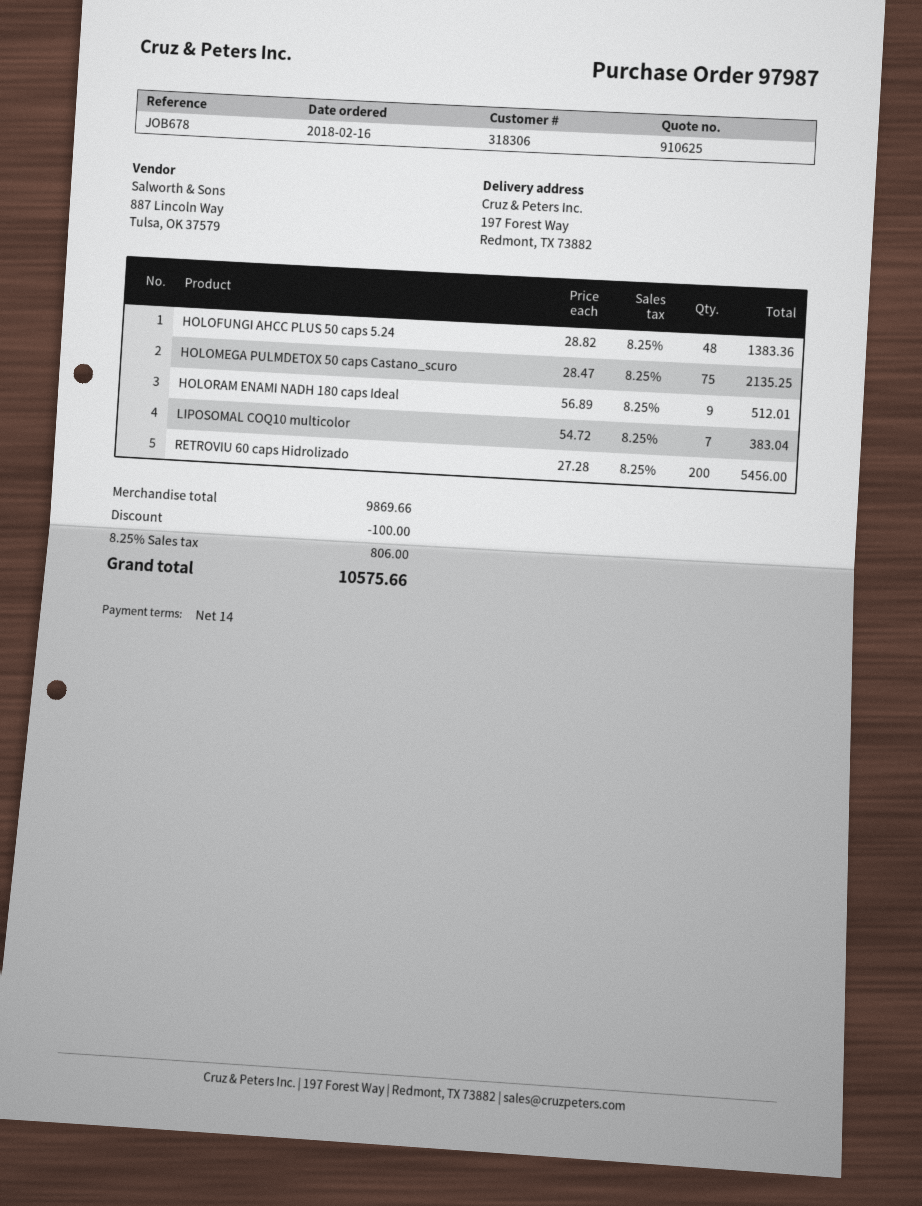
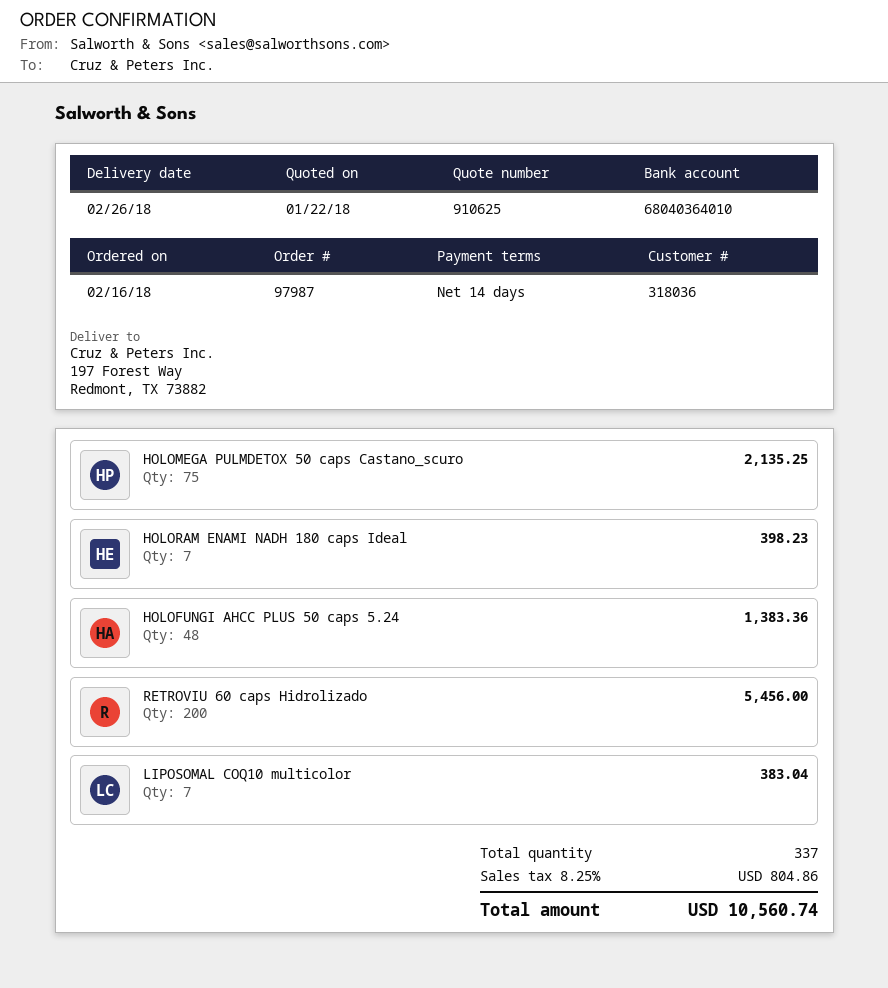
customer number: 318306 -> 318036
HOLORAM ENAMI NADH 180 caps Ideal: 9 for 512.01 -> 7 for 398.23
discount: 100.00 -> none
tax: 8.25% = 806.00 -> 8.25% = 804.86
total: 10575.66 -> 10560.74

